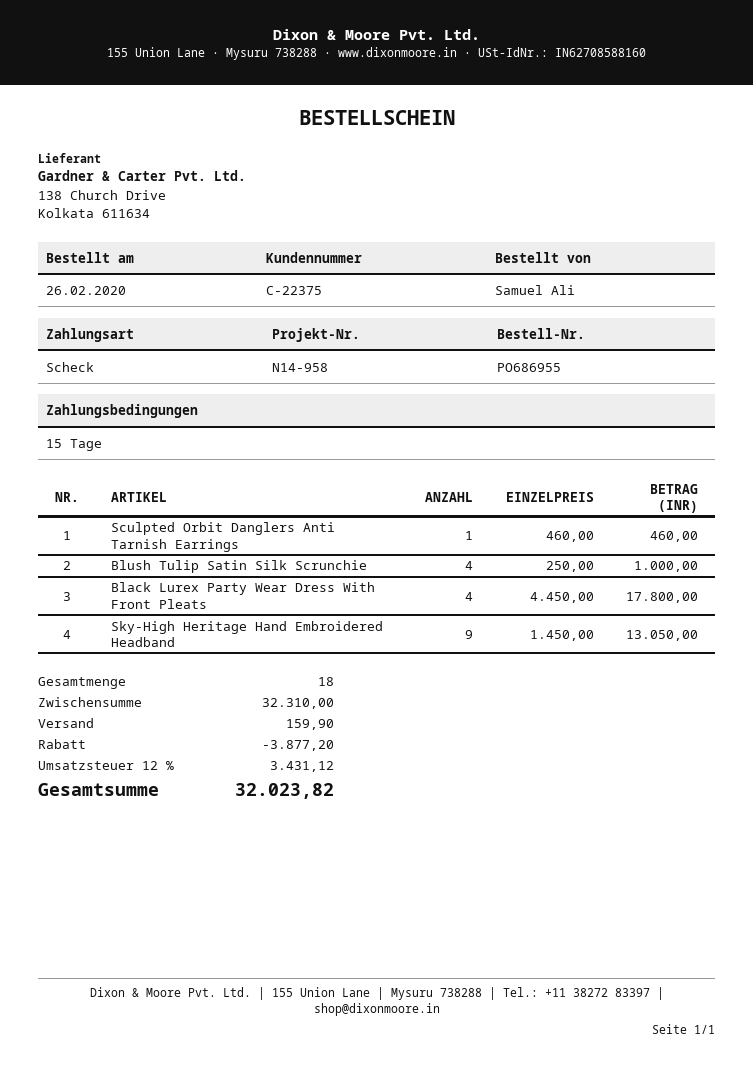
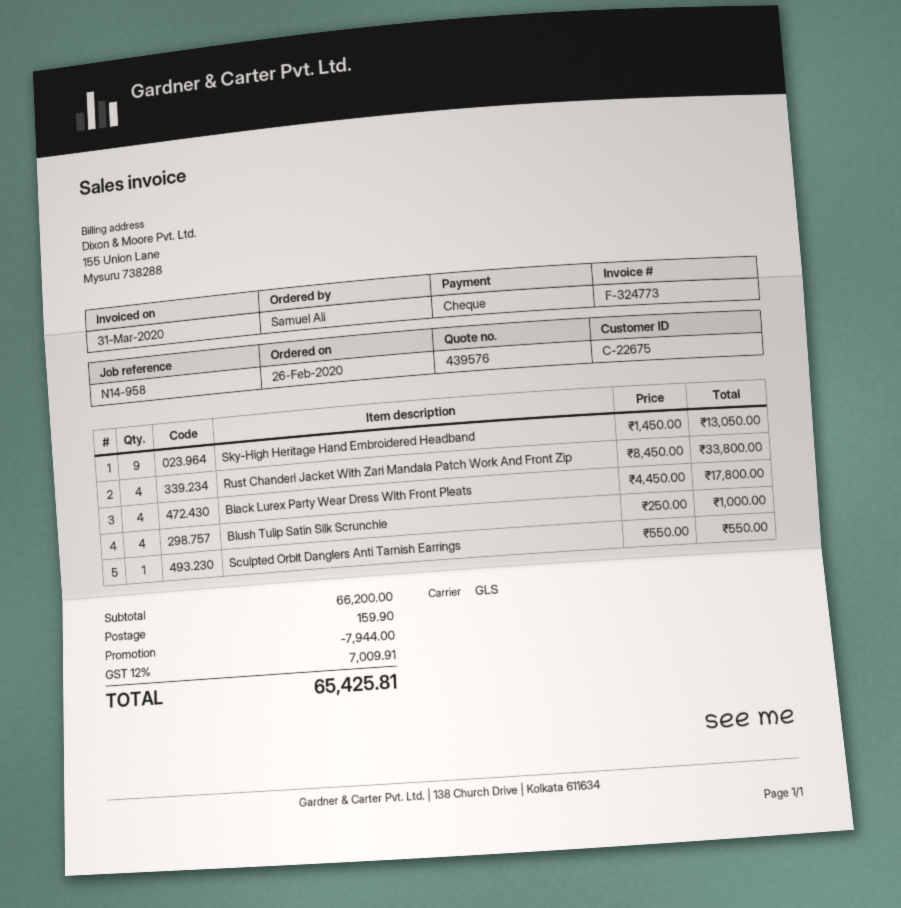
customer number: C-22375 -> C-22675
Sculpted Orbit Danglers Anti Tarnish Earrings: 1 x 460.00 = 460.00 -> 1 x 550.00 = 550.00
Rust Chanderi Jacket With Zari Mandala Patch Work And Front Zip: none -> 4 x 8450.00 = 33800.00
subtotal: 32310.00 -> 66200.00
discount: 3877.20 -> 7944.00
tax: 12% = 3431.12 -> 12% = 7009.91
total: 32023.82 -> 65425.81

